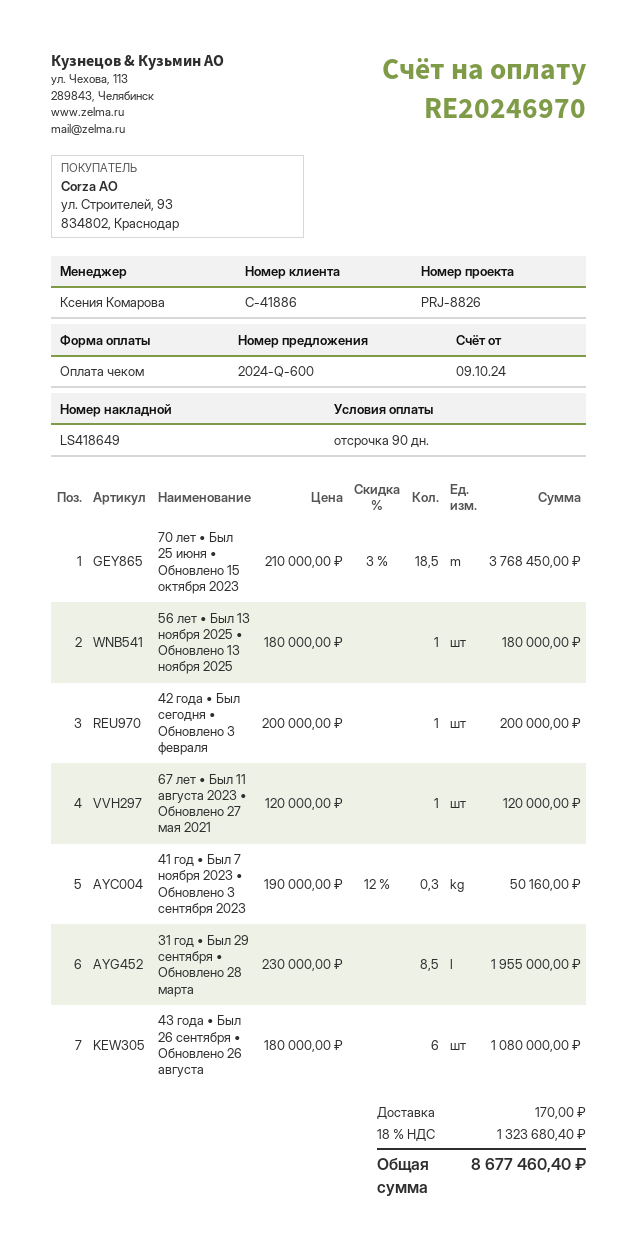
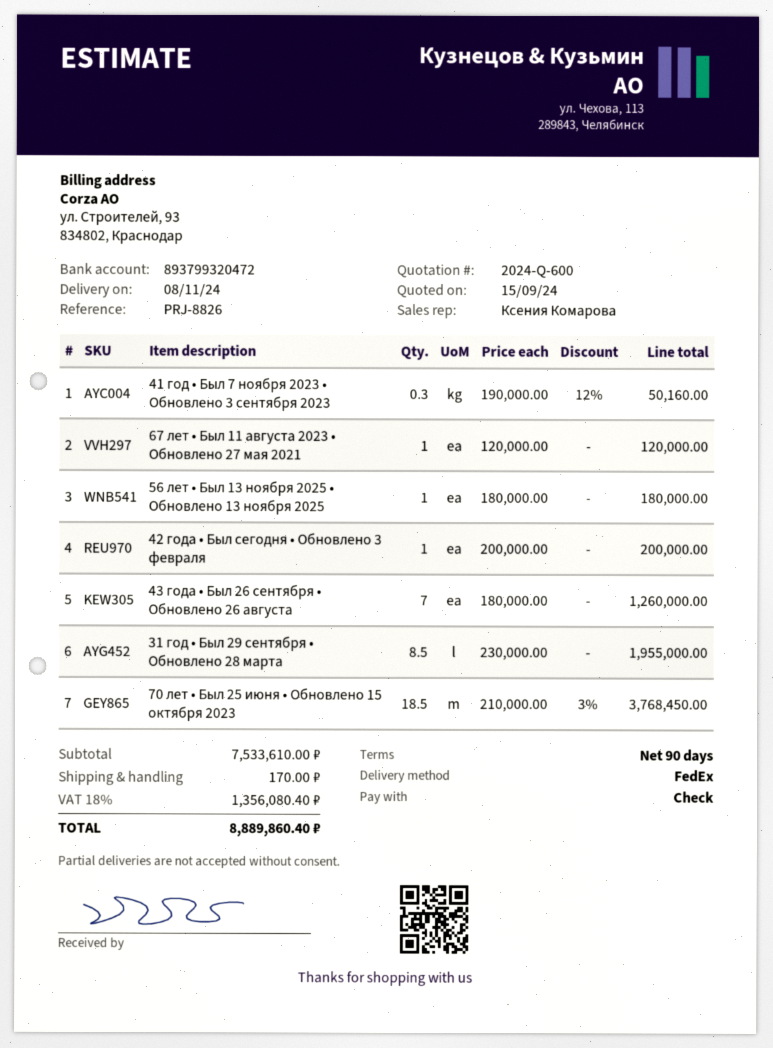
43 года • Был 26 сентября • Обновлено 26 августа: 6 x 180000.00 = 1080000.00 -> 7 x 180000.00 = 1260000.00
tax: 18% = 1323680.40 -> 18% = 1356080.40
total: 8677460.40 -> 8889860.40

